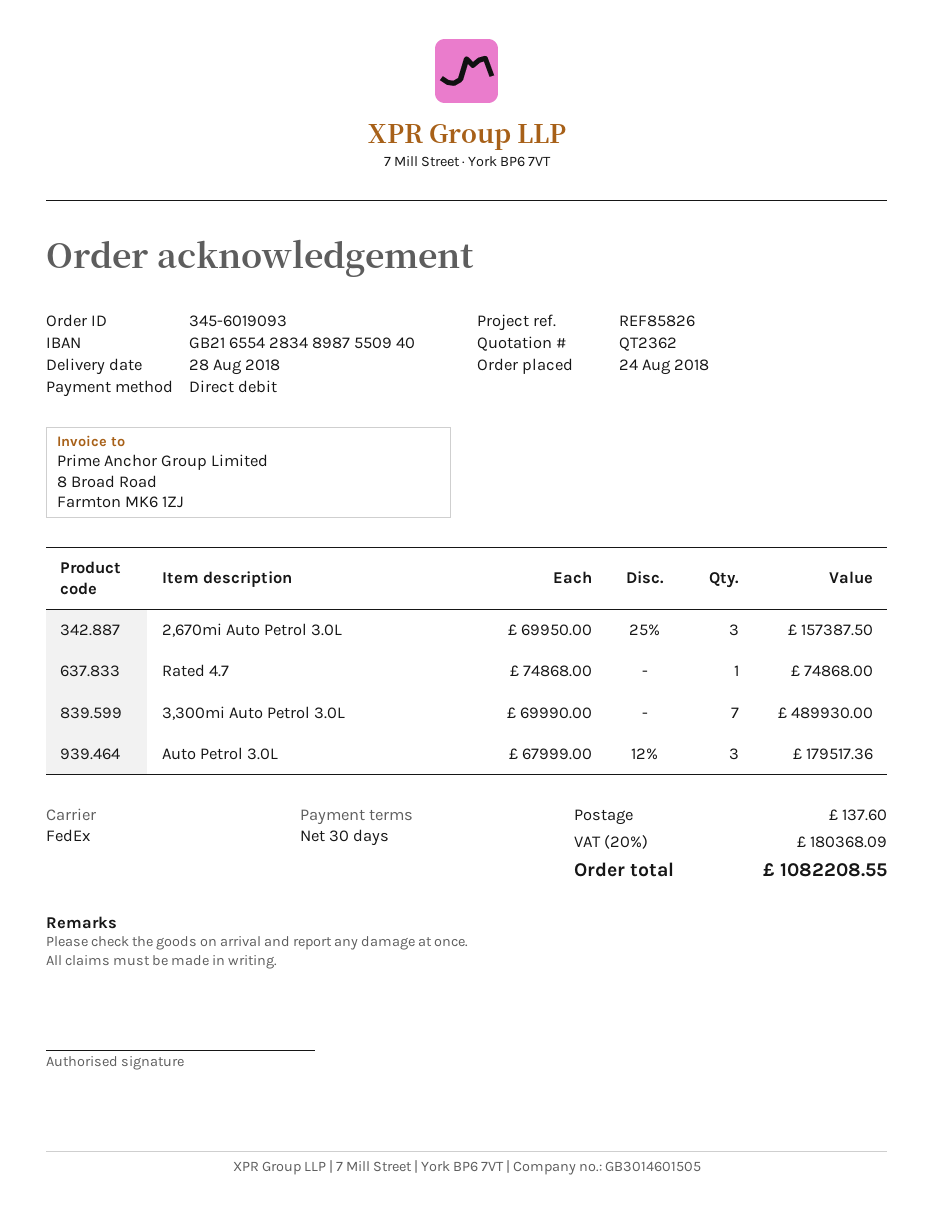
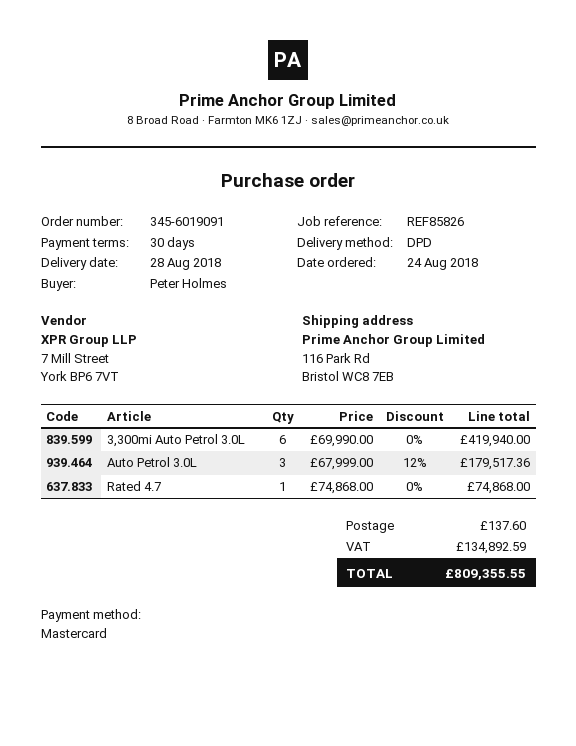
order number: 345-6019093 -> 345-6019091
payment method: direct debit -> Mastercard
shipping method: FedEx -> DPD
2,670mi Auto Petrol 3.0L: 3 x 69950.00 - 25% = 157387.50 -> none
3,300mi Auto Petrol 3.0L: 7 x 69990.00 = 489930.00 -> 6 x 69990.00 = 419940.00
tax: 180368.09 -> 134892.59
total: 1082208.55 -> 809355.55

